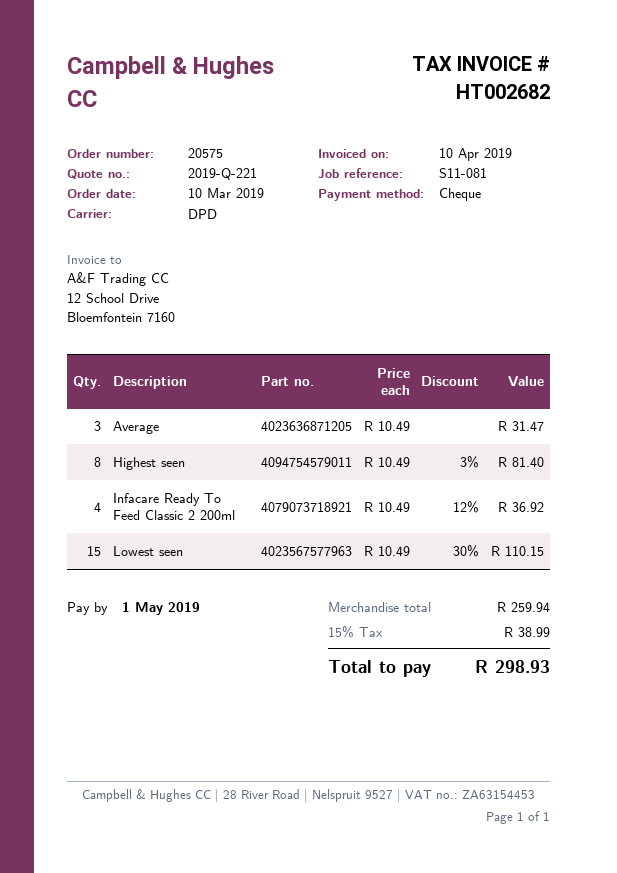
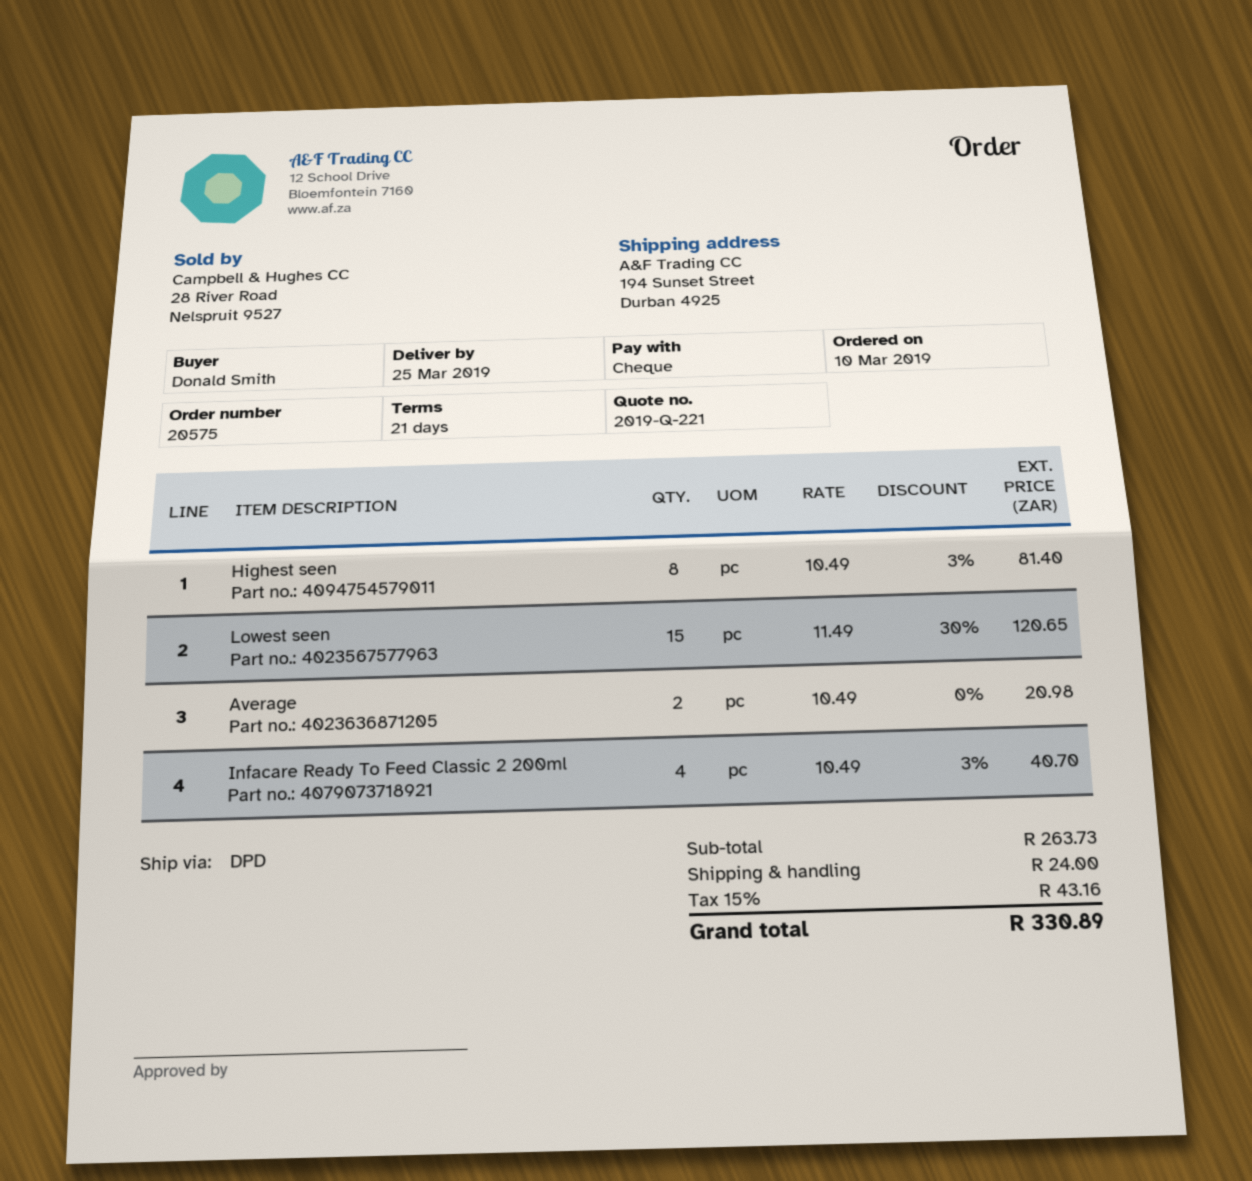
Average: 3 x 10.49 = 31.47 -> 2 x 10.49 = 20.98
Infacare Ready To Feed Classic 2 200ml: 4 x 10.49 - 12% = 36.92 -> 4 x 10.49 - 3% = 40.70
Lowest seen: 15 x 10.49 - 30% = 110.15 -> 15 x 11.49 - 30% = 120.65
subtotal: 259.94 -> 263.73
shipping: none -> 24.00
tax: 15% = 38.99 -> 15% = 43.16
total: 298.93 -> 330.89

